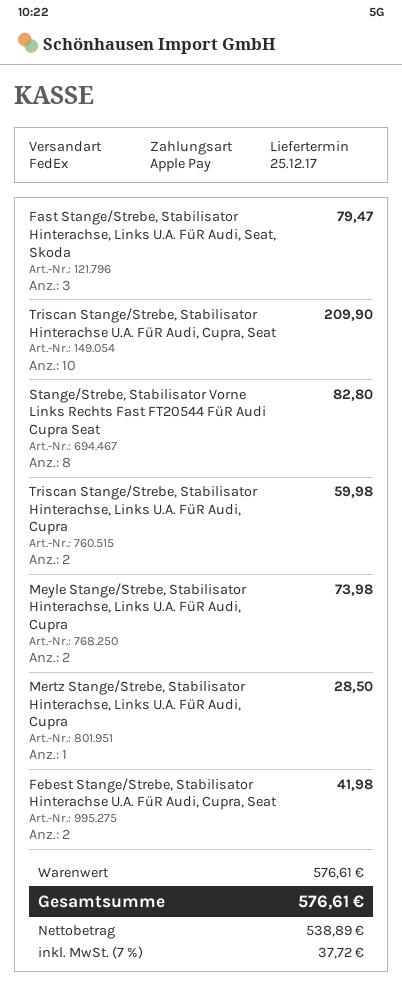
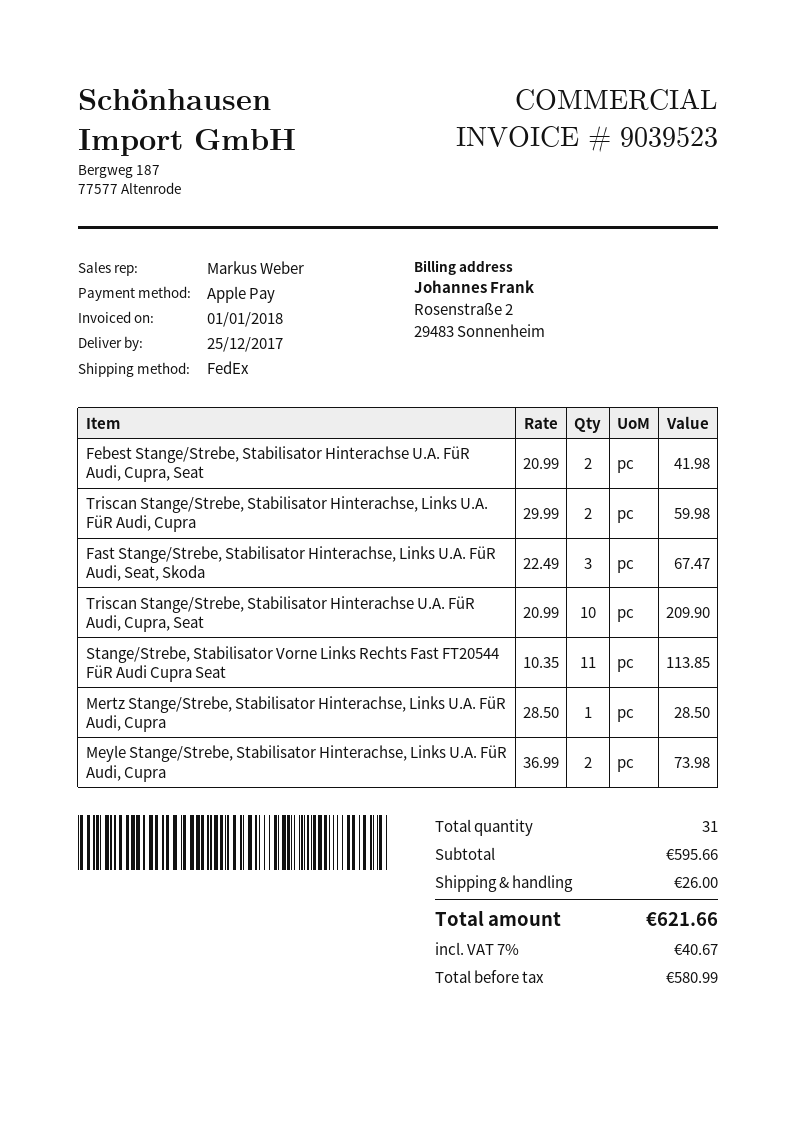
Fast Stange/Strebe, Stabilisator Hinterachse, Links U.A. FüR Audi, Seat, Skoda: 3 for 79.47 -> 3 for 67.47
Stange/Strebe, Stabilisator Vorne Links Rechts Fast FT20544 FüR Audi Cupra Seat: 8 for 82.80 -> 11 for 113.85
subtotal: 576.61 -> 595.66
shipping: none -> 26.00
net: 538.89 -> 580.99
tax: 7% = 37.72 -> 7% = 40.67
total: 576.61 -> 621.66

